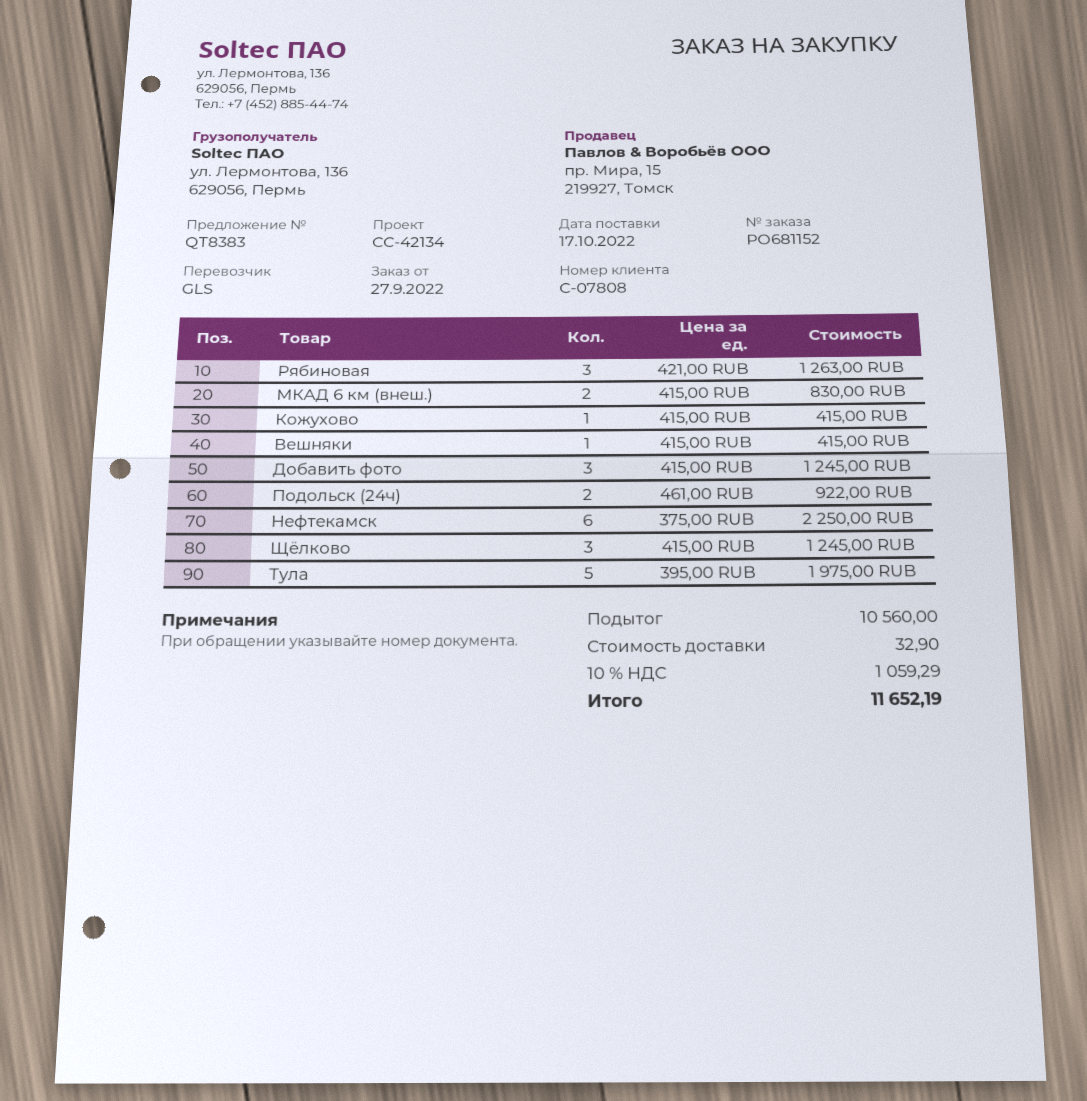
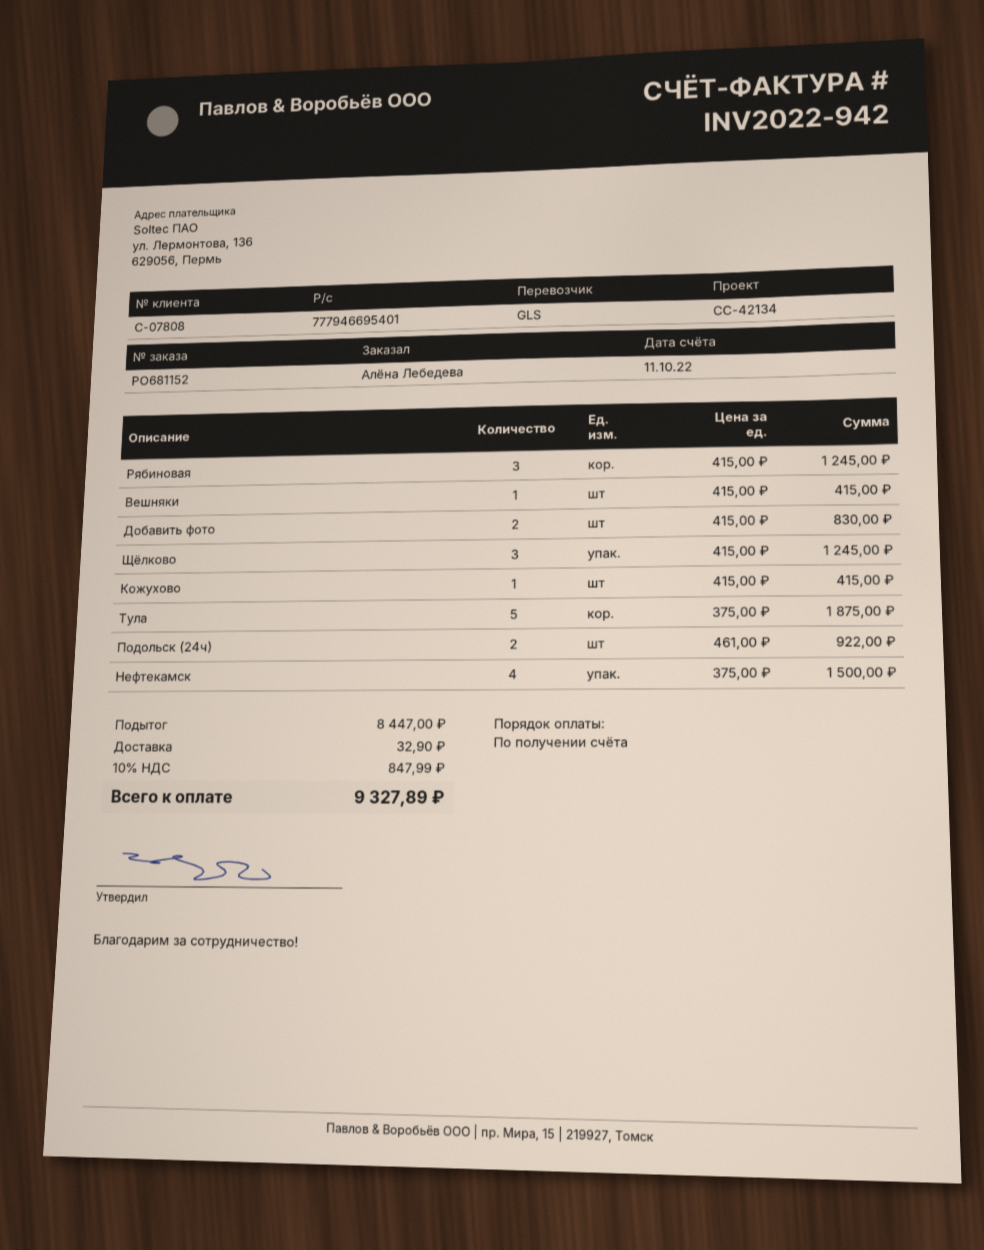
Рябиновая: 3 x 421.00 = 1263.00 -> 3 x 415.00 = 1245.00
МКАД 6 км (внеш.): 2 x 415.00 = 830.00 -> none
Добавить фото: 3 x 415.00 = 1245.00 -> 2 x 415.00 = 830.00
Нефтекамск: 6 x 375.00 = 2250.00 -> 4 x 375.00 = 1500.00
Тула: 5 x 395.00 = 1975.00 -> 5 x 375.00 = 1875.00
subtotal: 10560.00 -> 8447.00
tax: 10% = 1059.29 -> 10% = 847.99
total: 11652.19 -> 9327.89

